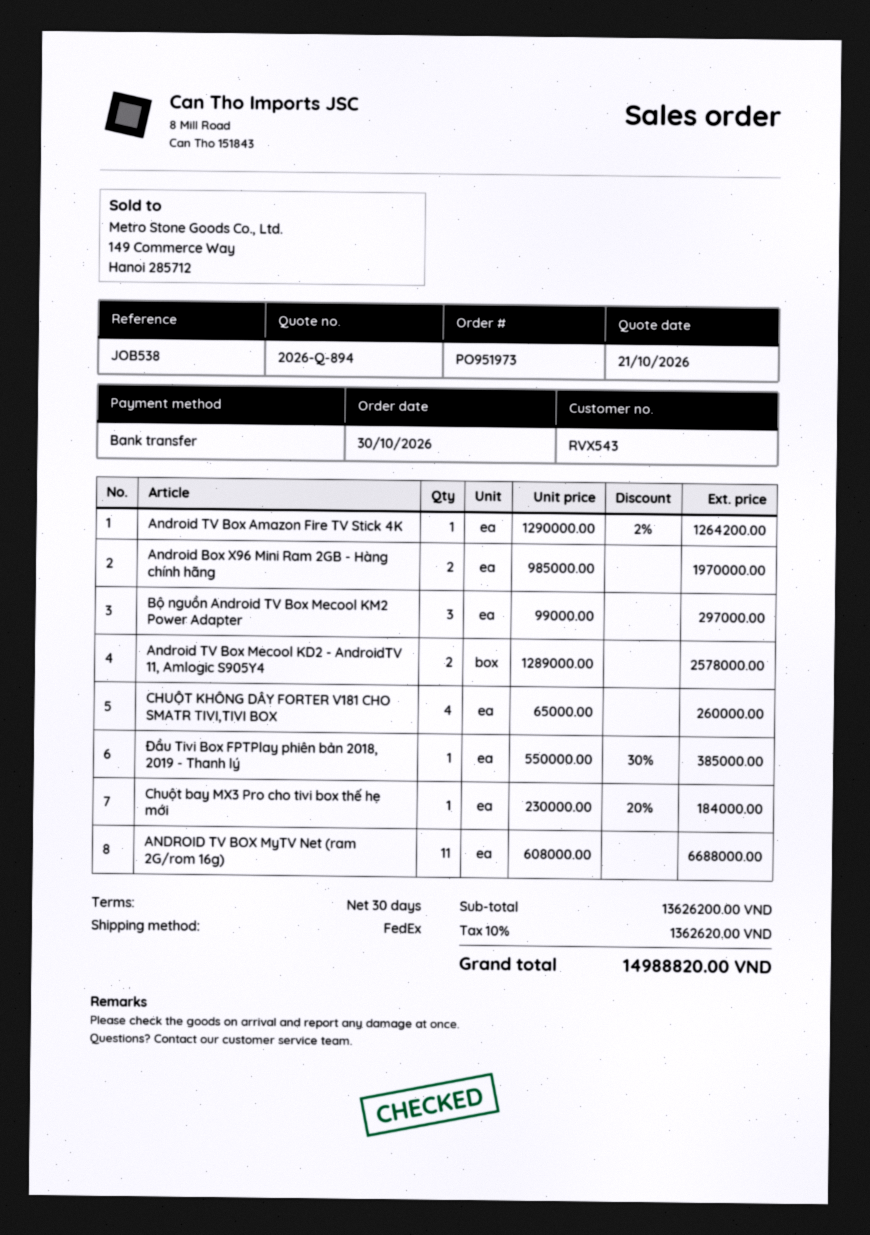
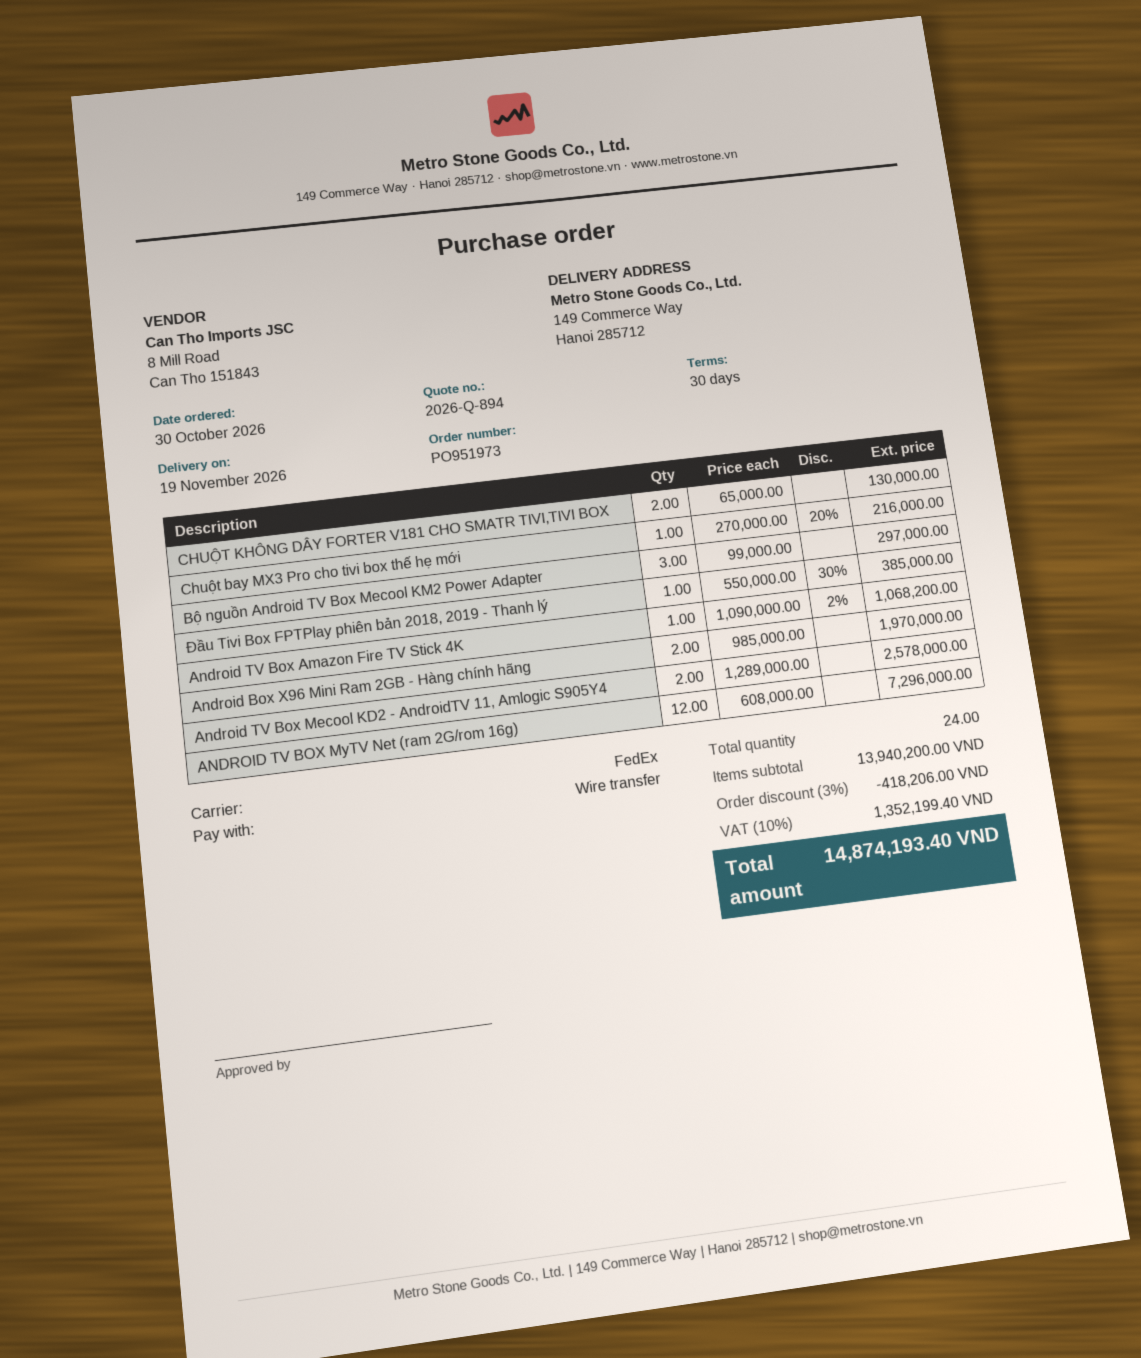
Android TV Box Amazon Fire TV Stick 4K: 1 x 1290000.00 - 2% = 1264200.00 -> 1 x 1090000.00 - 2% = 1068200.00
CHUỘT KHÔNG DÂY FORTER V181 CHO SMATR TIVI,TIVI BOX: 4 x 65000.00 = 260000.00 -> 2 x 65000.00 = 130000.00
Chuột bay MX3 Pro cho tivi box thế hẹ mới: 1 x 230000.00 - 20% = 184000.00 -> 1 x 270000.00 - 20% = 216000.00
ANDROID TV BOX MyTV Net (ram 2G/rom 16g): 11 x 608000.00 = 6688000.00 -> 12 x 608000.00 = 7296000.00
subtotal: 13626200.00 -> 13940200.00
discount: none -> 3% = 418206.00
tax: 10% = 1362620.00 -> 10% = 1352199.40
total: 14988820.00 -> 14874193.40

